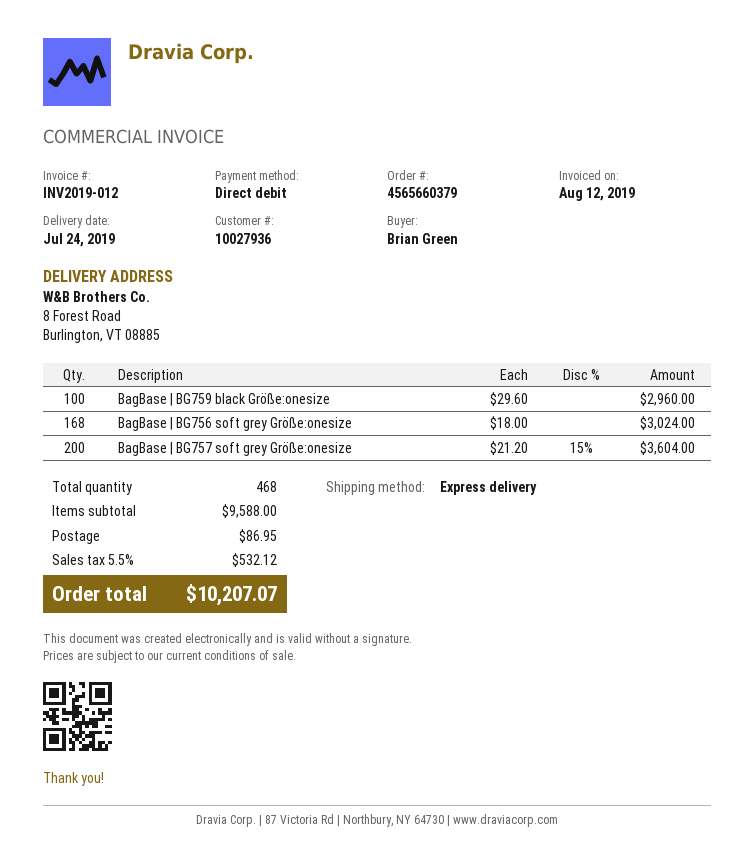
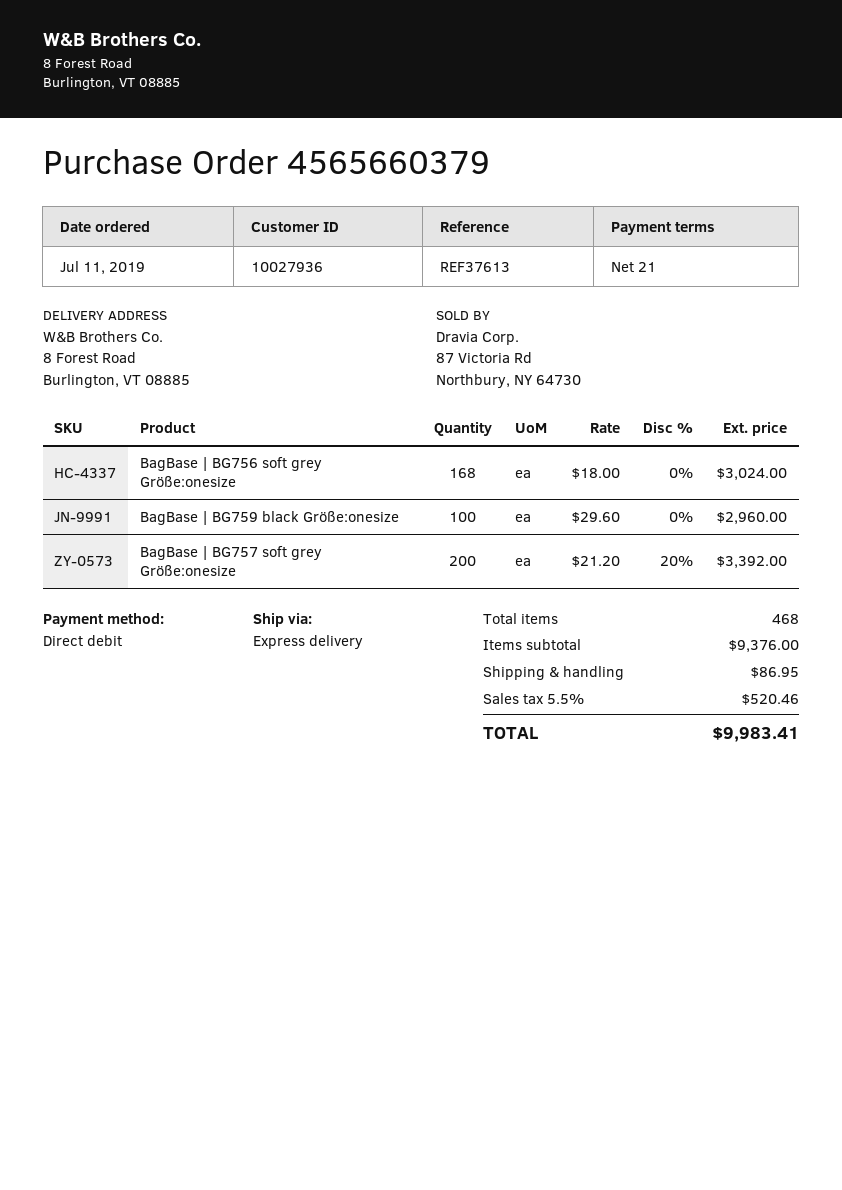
BagBase | BG757 soft grey Größe:onesize: 200 x 21.20 - 15% = 3604.00 -> 200 x 21.20 - 20% = 3392.00
subtotal: 9588.00 -> 9376.00
tax: 5.5% = 532.12 -> 5.5% = 520.46
total: 10207.07 -> 9983.41

